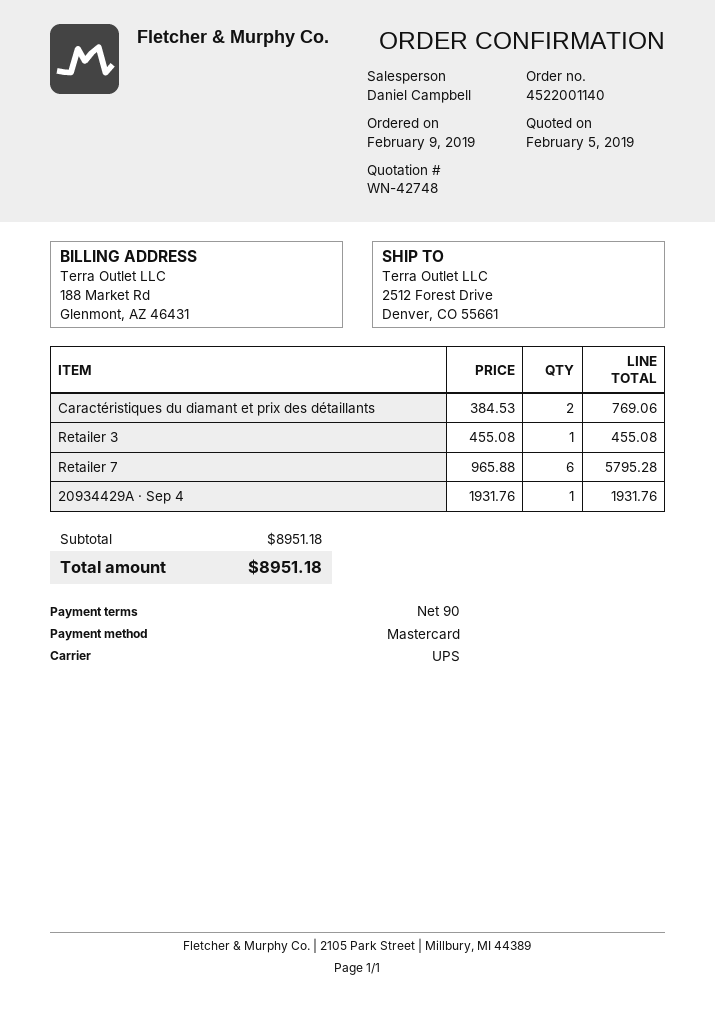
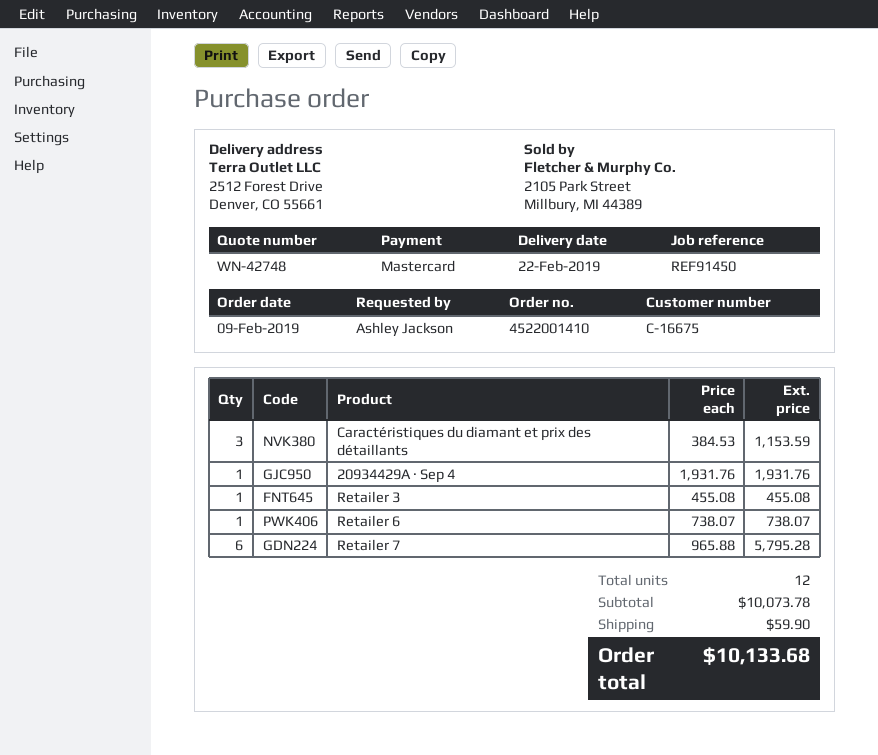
order number: 4522001140 -> 4522001410
Caractéristiques du diamant et prix des détaillants: 2 x 384.53 = 769.06 -> 3 x 384.53 = 1153.59
Retailer 6: none -> 1 x 738.07 = 738.07
subtotal: 8951.18 -> 10073.78
shipping: none -> 59.90
total: 8951.18 -> 10133.68

